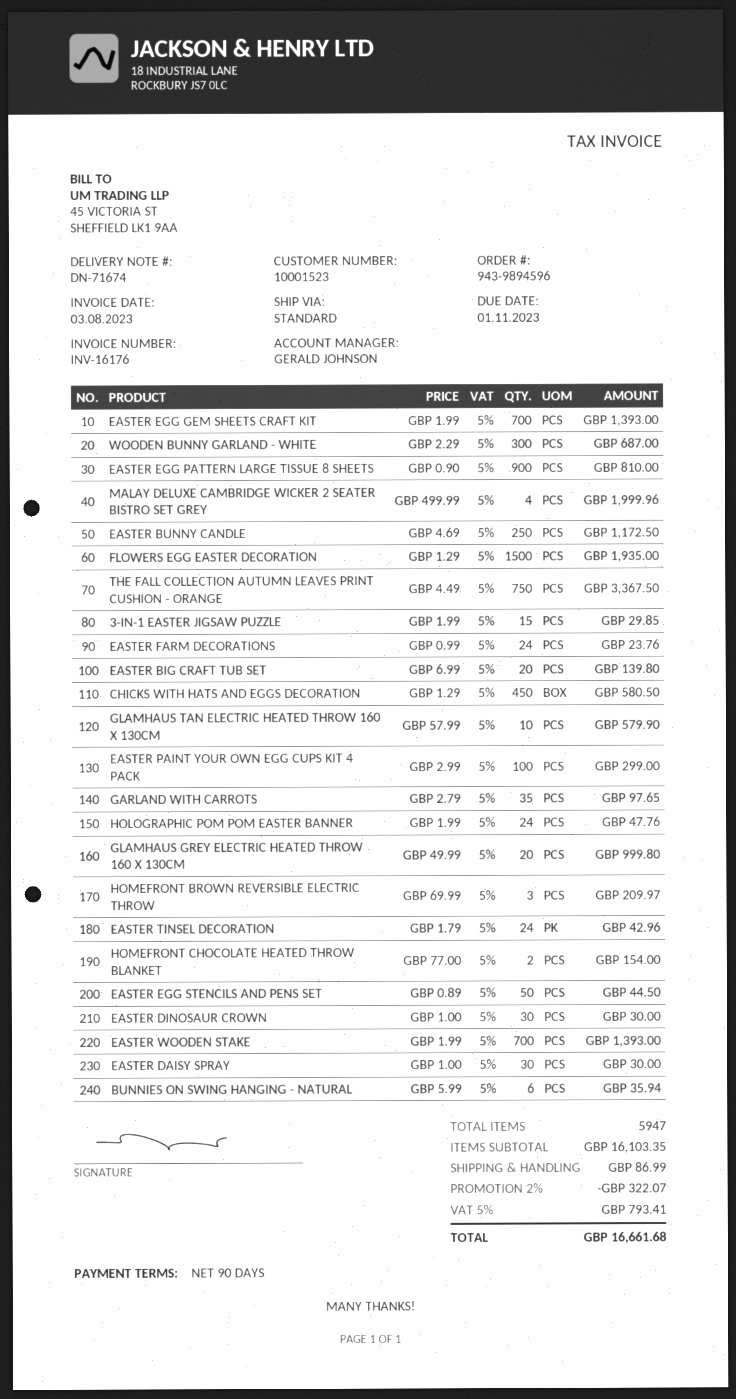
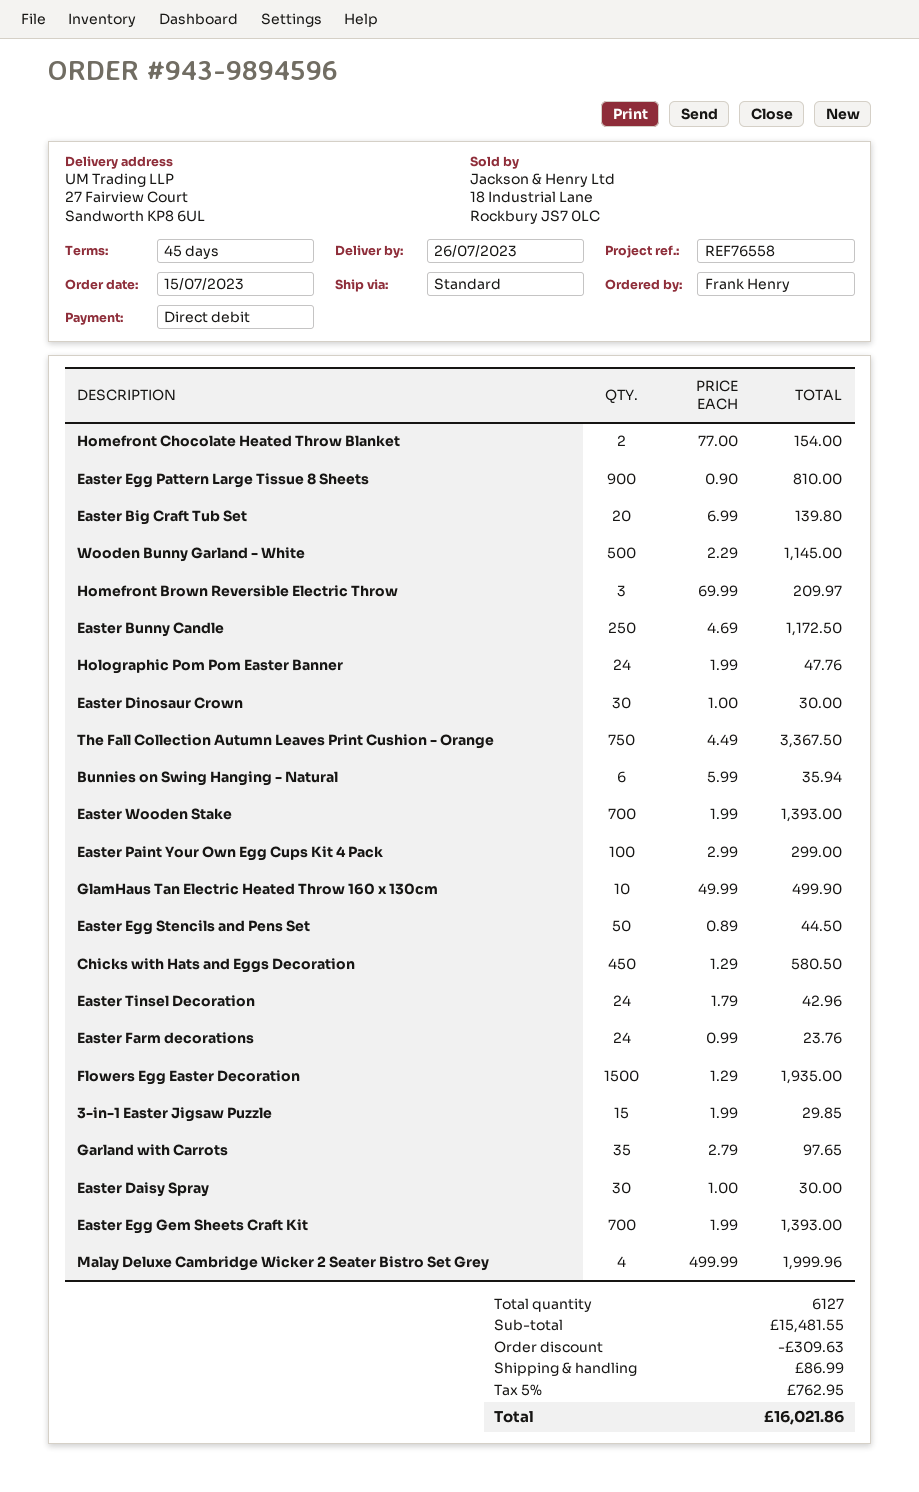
payment terms: 90 days -> 45 days
WOODEN BUNNY GARLAND - WHITE: 300 x 2.29 = 687.00 -> 500 x 2.29 = 1145.00
GLAMHAUS TAN ELECTRIC HEATED THROW 160 X 130CM: 10 x 57.99 = 579.90 -> 10 x 49.99 = 499.90
GLAMHAUS GREY ELECTRIC HEATED THROW 160 X 130CM: 20 x 49.99 = 999.80 -> none
total quantity: 5947 -> 6127
subtotal: 16103.35 -> 15481.55
discount: 322.07 -> 309.63
tax: 5% = 793.41 -> 5% = 762.95
total: 16661.68 -> 16021.86

